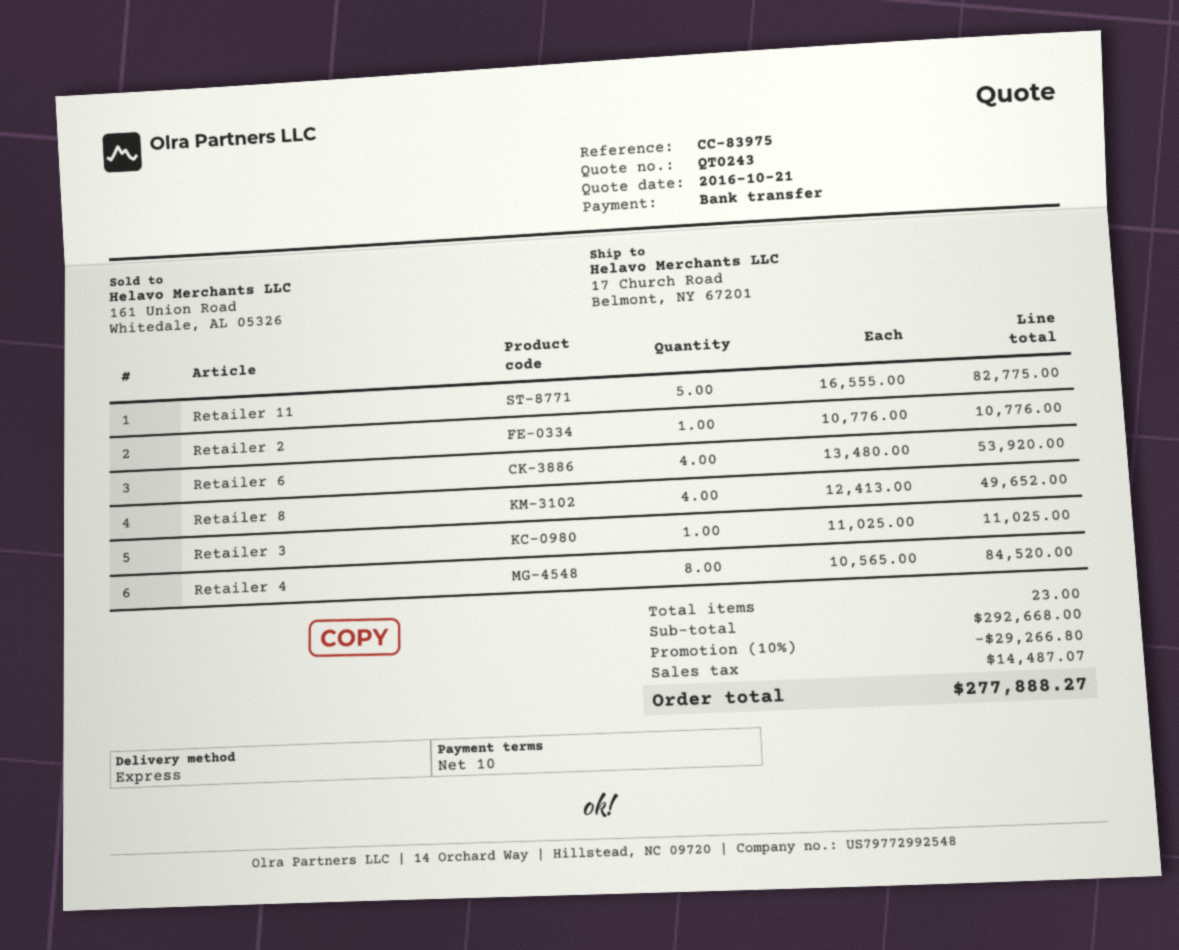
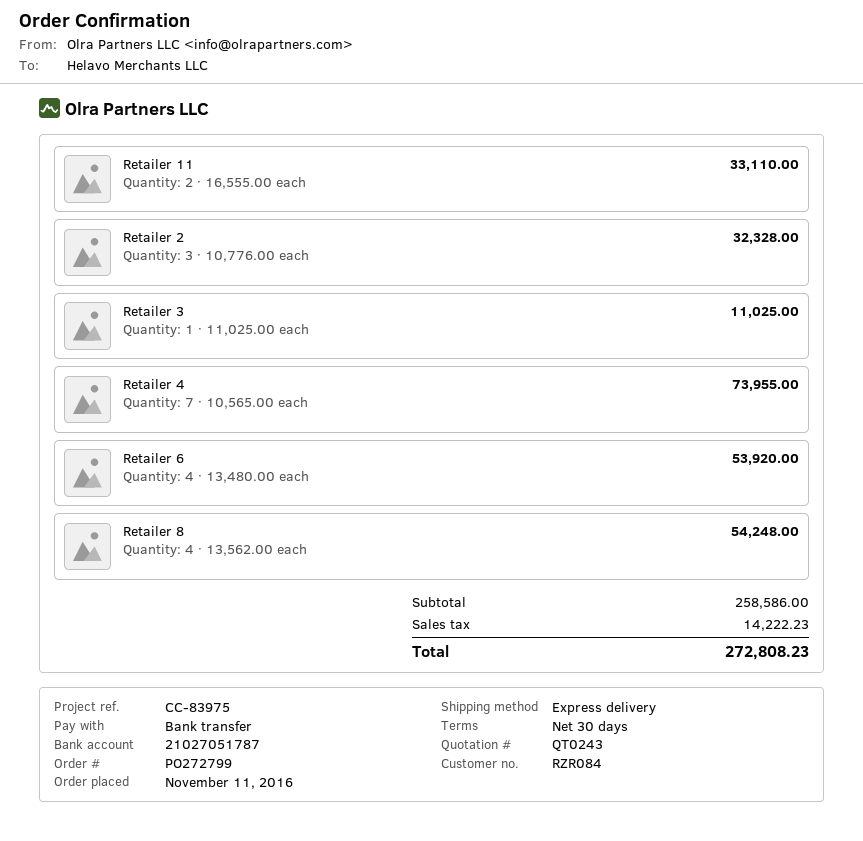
payment terms: 10 days -> 30 days
Retailer 11: 5 x 16555.00 = 82775.00 -> 2 x 16555.00 = 33110.00
Retailer 2: 1 x 10776.00 = 10776.00 -> 3 x 10776.00 = 32328.00
Retailer 8: 4 x 12413.00 = 49652.00 -> 4 x 13562.00 = 54248.00
Retailer 4: 8 x 10565.00 = 84520.00 -> 7 x 10565.00 = 73955.00
subtotal: 292668.00 -> 258586.00
discount: 10% = 29266.80 -> none
tax: 14487.07 -> 14222.23
total: 277888.27 -> 272808.23

